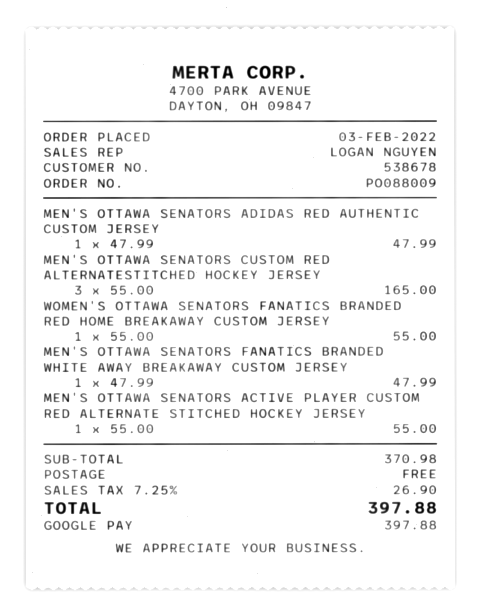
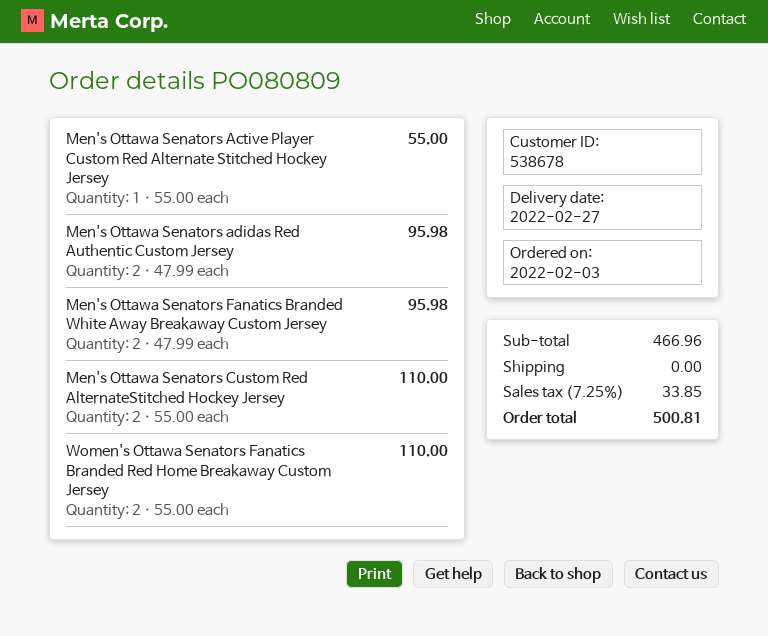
order number: PO088009 -> PO080809
MEN'S OTTAWA SENATORS ADIDAS RED AUTHENTIC CUSTOM JERSEY: 1 x 47.99 = 47.99 -> 2 x 47.99 = 95.98
MEN'S OTTAWA SENATORS CUSTOM RED ALTERNATESTITCHED HOCKEY JERSEY: 3 x 55.00 = 165.00 -> 2 x 55.00 = 110.00
WOMEN'S OTTAWA SENATORS FANATICS BRANDED RED HOME BREAKAWAY CUSTOM JERSEY: 1 x 55.00 = 55.00 -> 2 x 55.00 = 110.00
MEN'S OTTAWA SENATORS FANATICS BRANDED WHITE AWAY BREAKAWAY CUSTOM JERSEY: 1 x 47.99 = 47.99 -> 2 x 47.99 = 95.98
subtotal: 370.98 -> 466.96
tax: 7.25% = 26.90 -> 7.25% = 33.85
total: 397.88 -> 500.81

